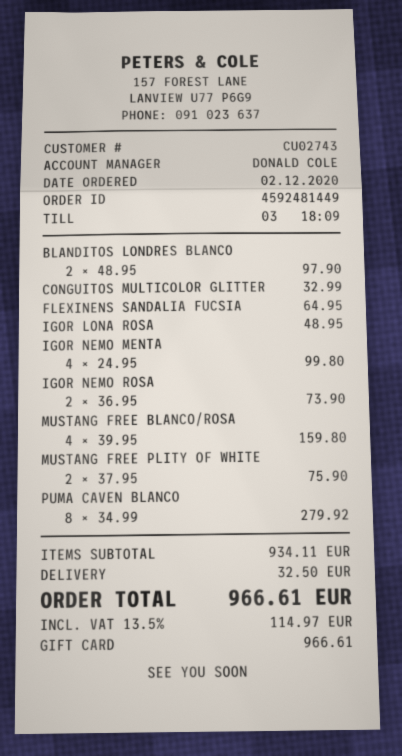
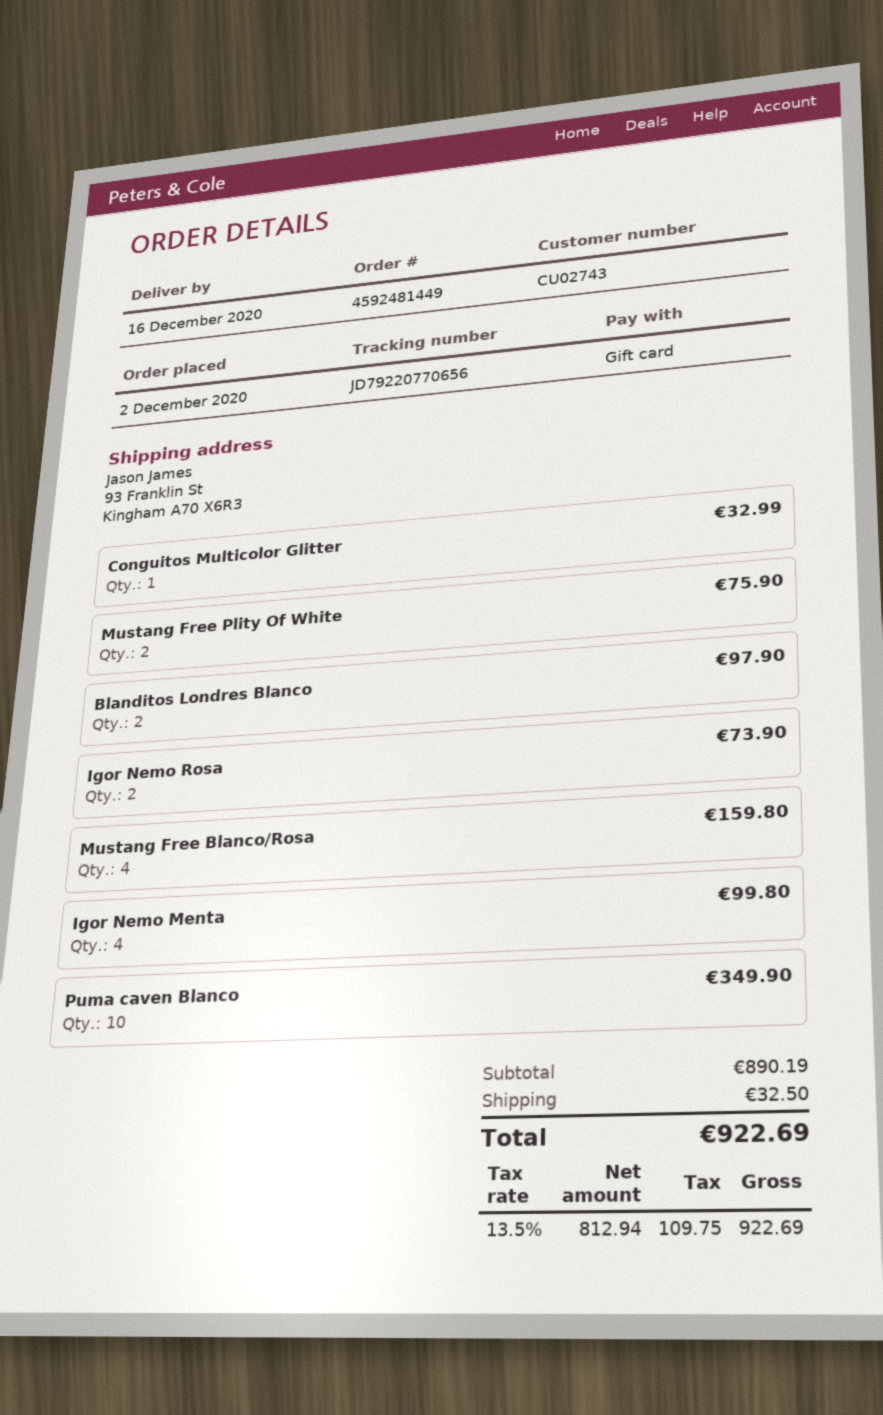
FLEXINENS SANDALIA FUCSIA: 1 for 64.95 -> none
IGOR LONA ROSA: 1 for 48.95 -> none
PUMA CAVEN BLANCO: 8 for 279.92 -> 10 for 349.90
subtotal: 934.11 -> 890.19
tax: 13.5% = 114.97 -> 13.5% = 109.75
total: 966.61 -> 922.69

